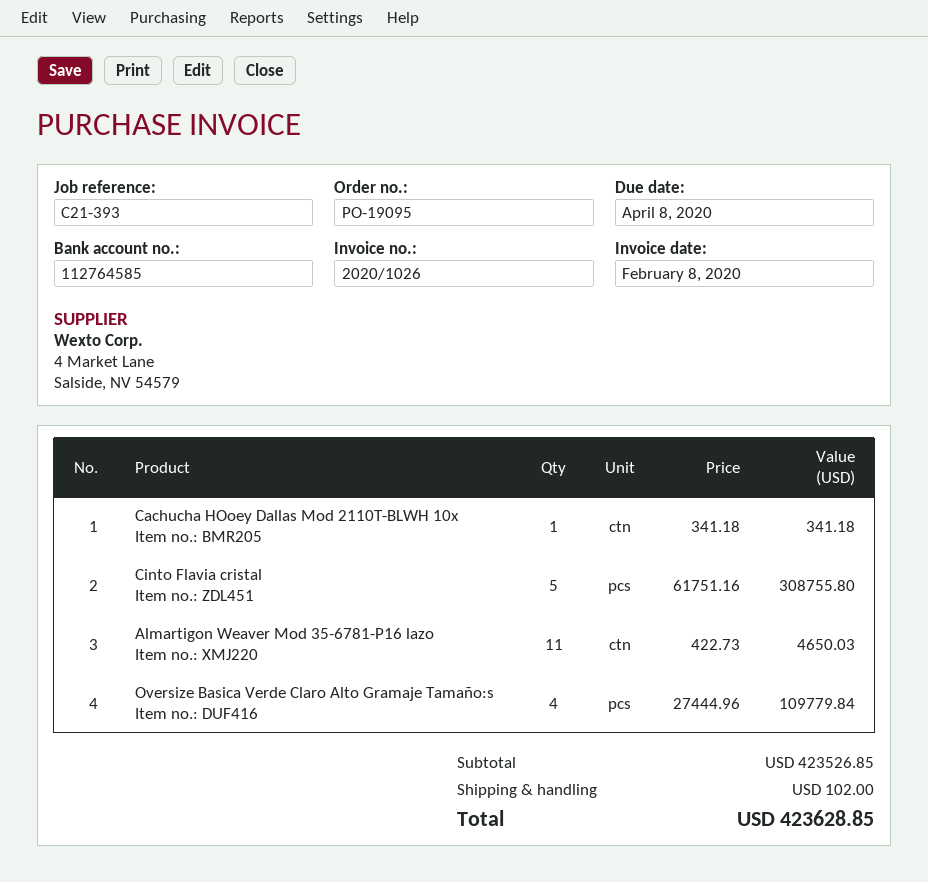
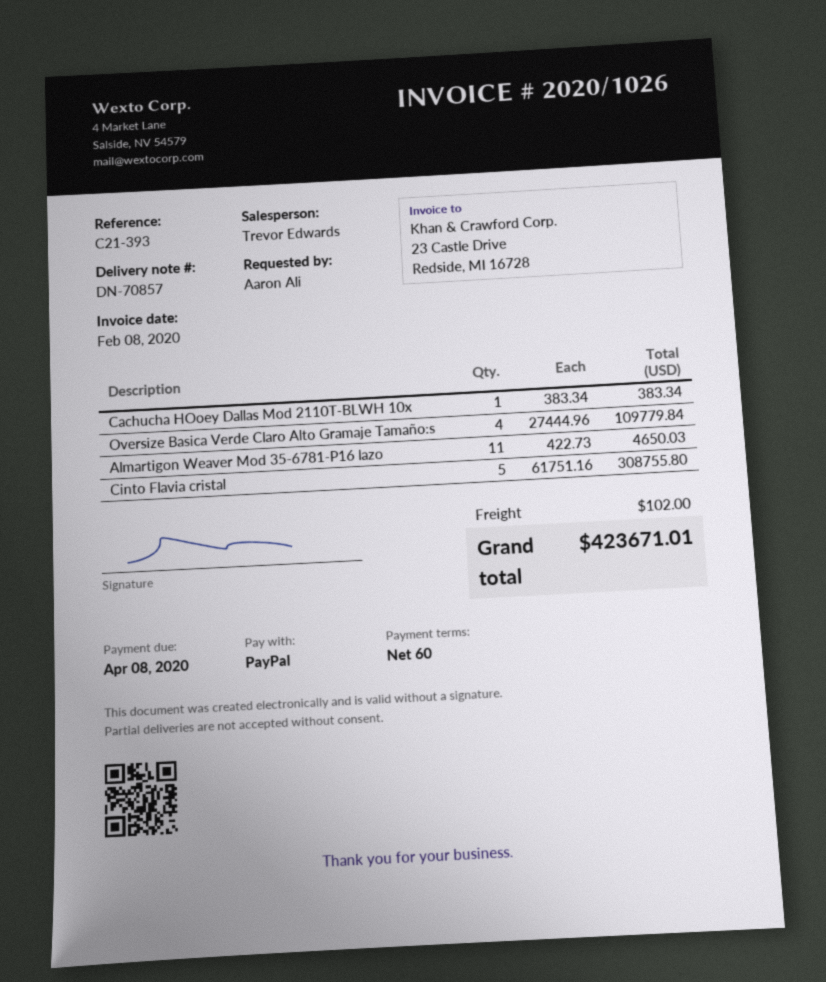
Cachucha HOoey Dallas Mod 2110T-BLWH 10x: 1 x 341.18 = 341.18 -> 1 x 383.34 = 383.34
total: 423628.85 -> 423671.01

